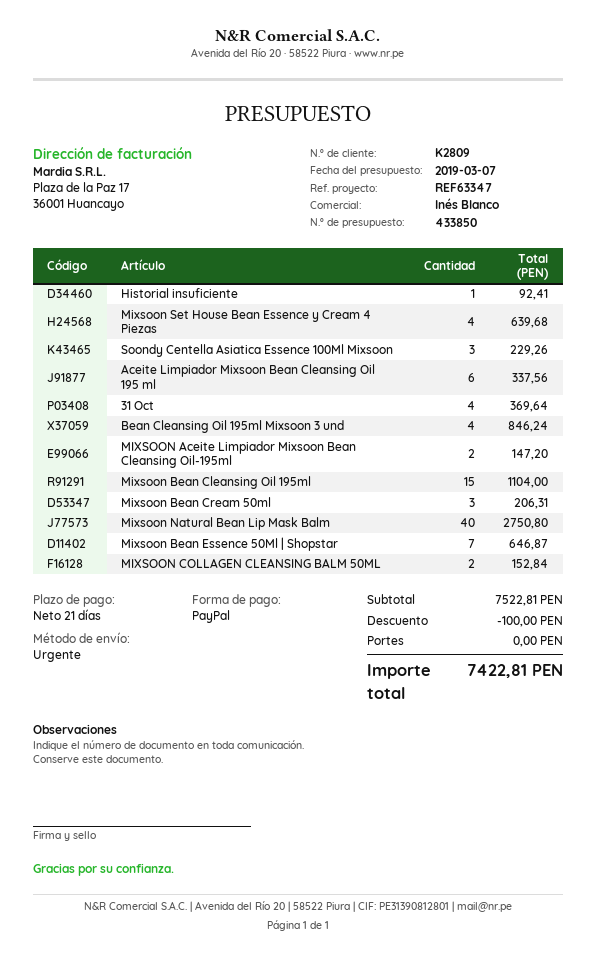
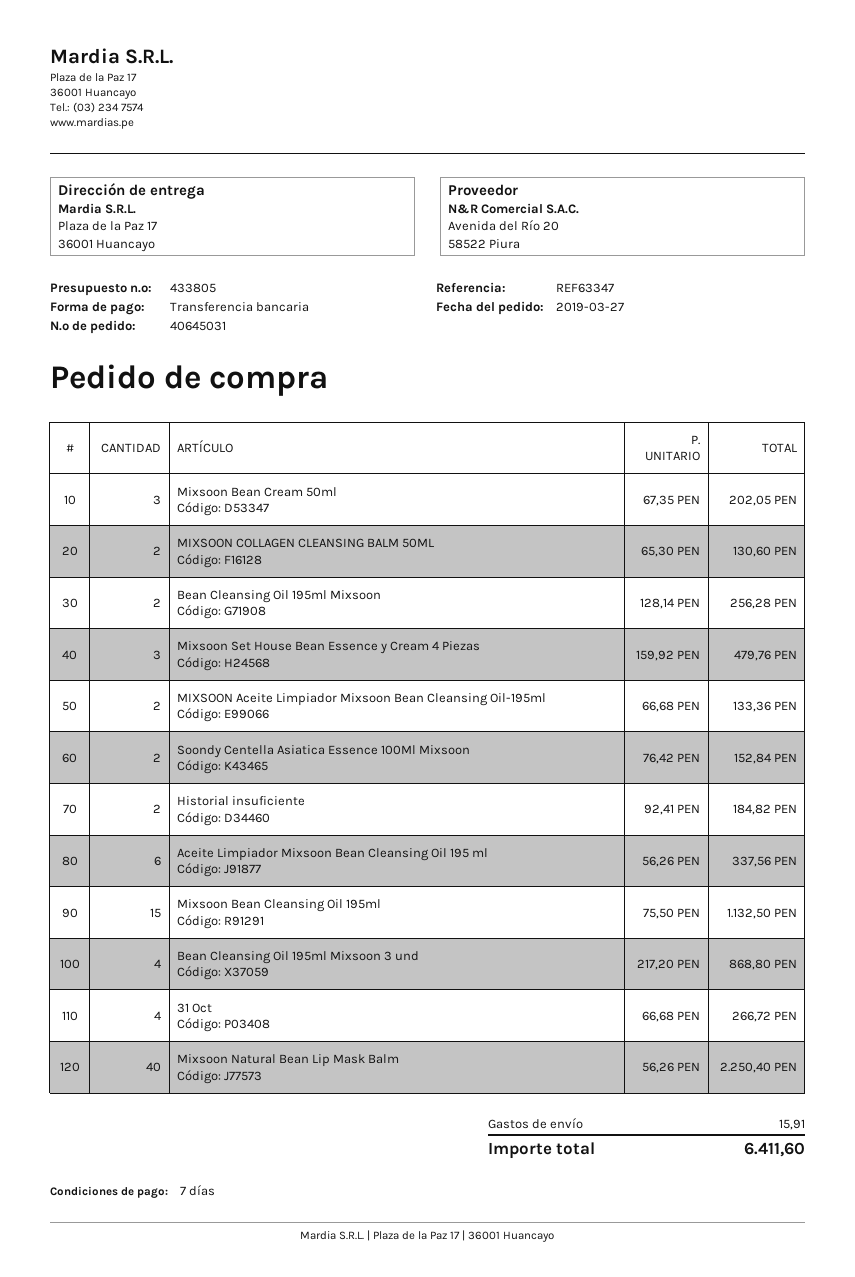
quote number: 433850 -> 433805
payment terms: 21 days -> 7 days
payment method: PayPal -> bank transfer
Historial insuficiente: 1 for 92.41 -> 2 for 184.82
Mixsoon Set House Bean Essence y Cream 4 Piezas: 4 for 639.68 -> 3 for 479.76
Soondy Centella Asiatica Essence 100Ml Mixsoon: 3 for 229.26 -> 2 for 152.84
31 Oct: 4 for 369.64 -> 4 for 266.72
Bean Cleansing Oil 195ml Mixsoon 3 und: 4 for 846.24 -> 4 for 868.80
MIXSOON Aceite Limpiador Mixsoon Bean Cleansing Oil-195ml: 2 for 147.20 -> 2 for 133.36
Mixsoon Bean Cleansing Oil 195ml: 15 for 1104.00 -> 15 for 1132.50
Mixsoon Bean Cream 50ml: 3 for 206.31 -> 3 for 202.05
Mixsoon Natural Bean Lip Mask Balm: 40 for 2750.80 -> 40 for 2250.40
Mixsoon Bean Essence 50Ml | Shopstar: 7 for 646.87 -> none
MIXSOON COLLAGEN CLEANSING BALM 50ML: 2 for 152.84 -> 2 for 130.60
Bean Cleansing Oil 195ml Mixsoon: none -> 2 for 256.28
discount: 100.00 -> none
shipping: 0.00 -> 15.91
total: 7422.81 -> 6411.60

